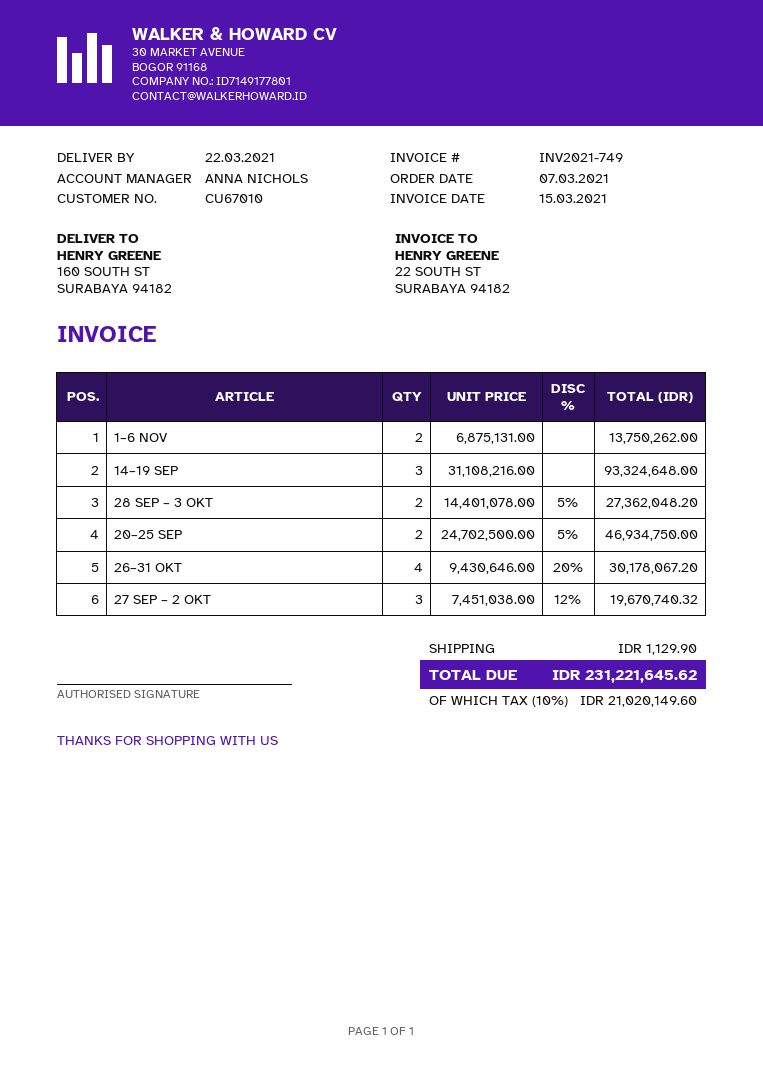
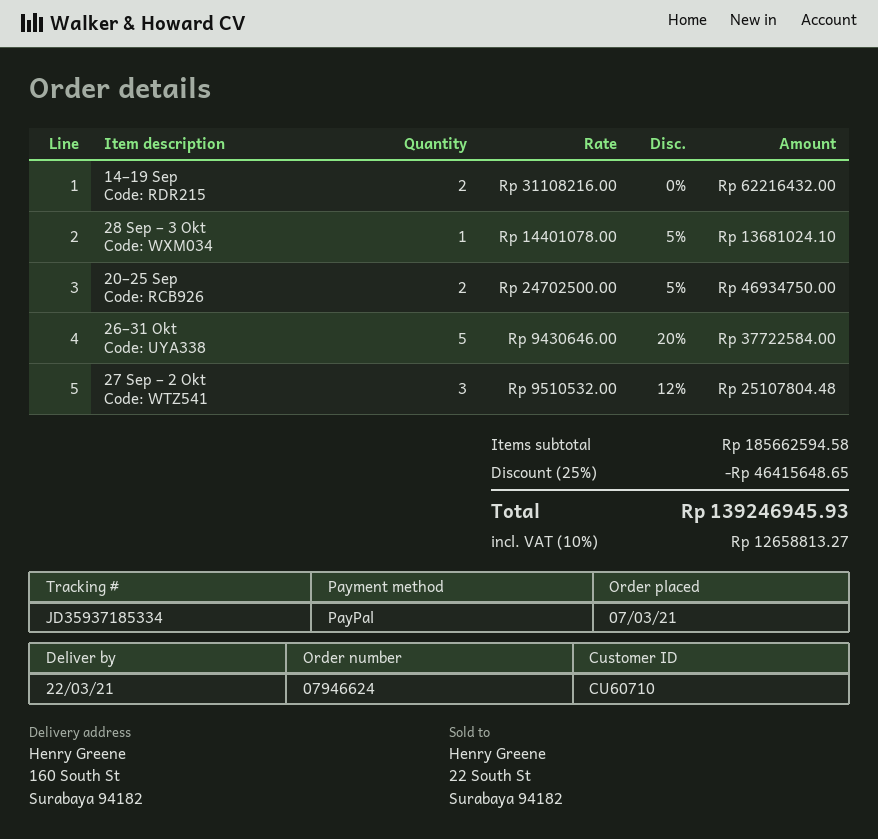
customer number: CU67010 -> CU60710
1–6 NOV: 2 x 6875131.00 = 13750262.00 -> none
14–19 SEP: 3 x 31108216.00 = 93324648.00 -> 2 x 31108216.00 = 62216432.00
28 SEP – 3 OKT: 2 x 14401078.00 - 5% = 27362048.20 -> 1 x 14401078.00 - 5% = 13681024.10
26–31 OKT: 4 x 9430646.00 - 20% = 30178067.20 -> 5 x 9430646.00 - 20% = 37722584.00
27 SEP – 2 OKT: 3 x 7451038.00 - 12% = 19670740.32 -> 3 x 9510532.00 - 12% = 25107804.48
discount: none -> 25% = 46415648.65
shipping: 1129.90 -> none
tax: 10% = 21020149.60 -> 10% = 12658813.27
total: 231221645.62 -> 139246945.93

